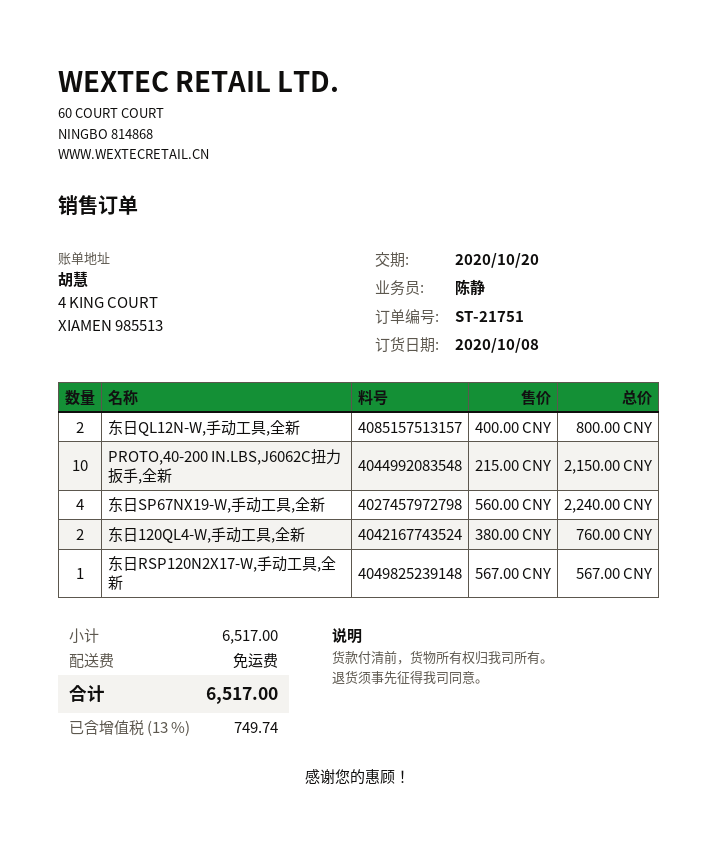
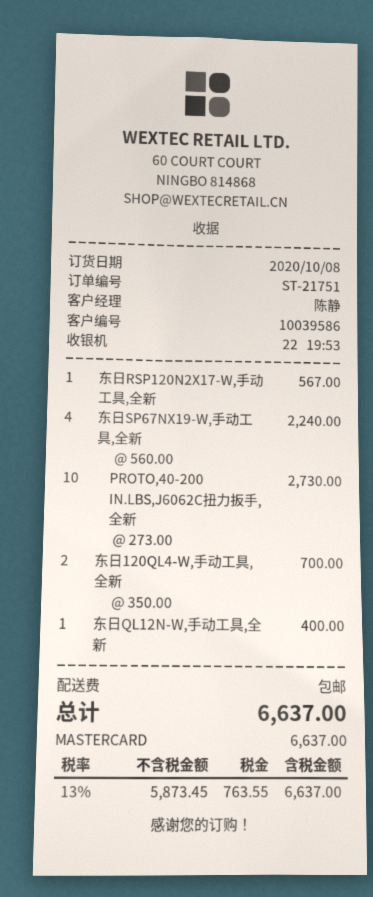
东日QL12N-W,手动工具,全新: 2 x 400.00 = 800.00 -> 1 x 400.00 = 400.00
PROTO,40-200 IN.LBS,J6062C扭力扳手,全新: 10 x 215.00 = 2150.00 -> 10 x 273.00 = 2730.00
东日120QL4-W,手动工具,全新: 2 x 380.00 = 760.00 -> 2 x 350.00 = 700.00
tax: 13% = 749.74 -> 13% = 763.55
total: 6517.00 -> 6637.00

